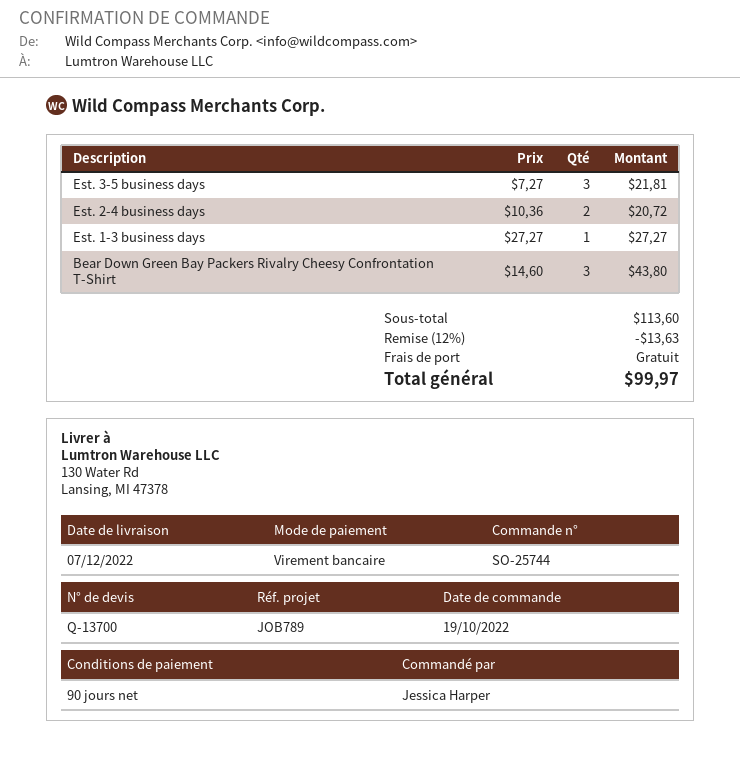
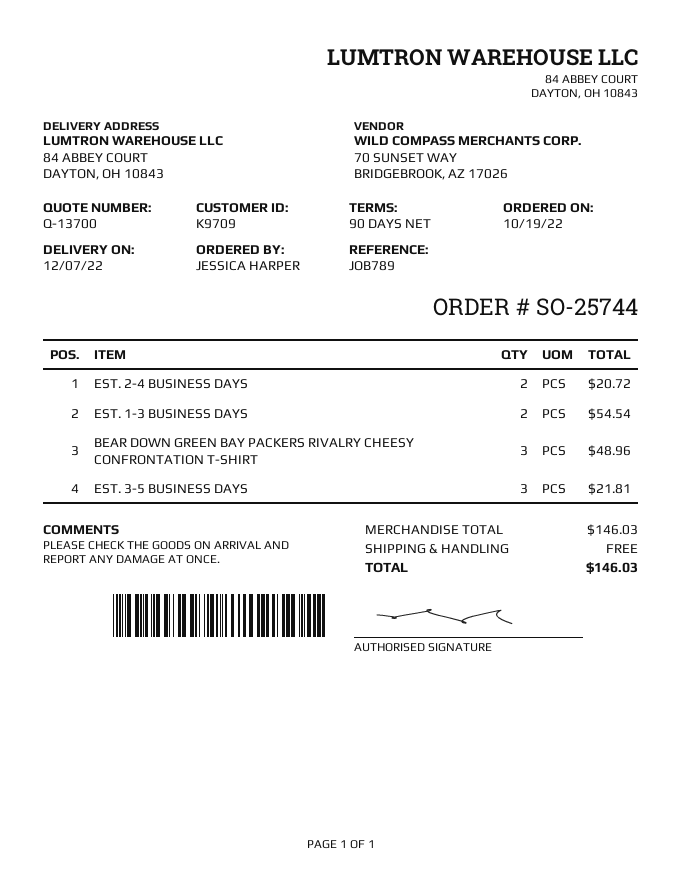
ship to: 130 Water Rd, Lansing, MI 47378 -> 84 ABBEY COURT, DAYTON, OH 10843
Est. 1-3 business days: 1 for 27.27 -> 2 for 54.54
Bear Down Green Bay Packers Rivalry Cheesy Confrontation T-Shirt: 3 for 43.80 -> 3 for 48.96
subtotal: 113.60 -> 146.03
discount: 12% = 13.63 -> none
total: 99.97 -> 146.03

